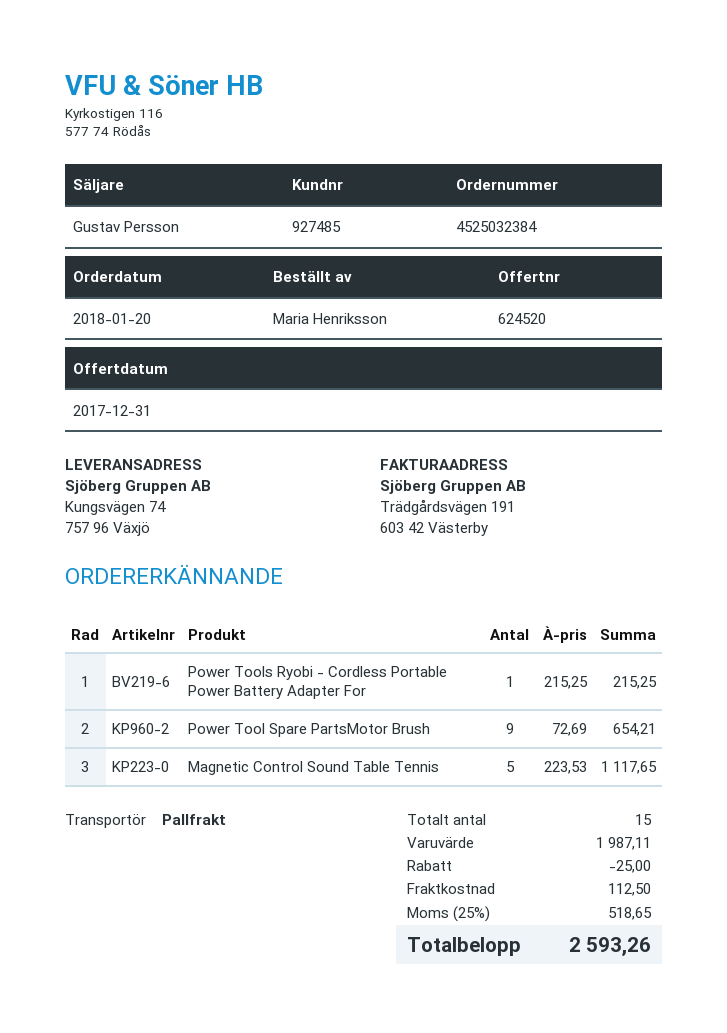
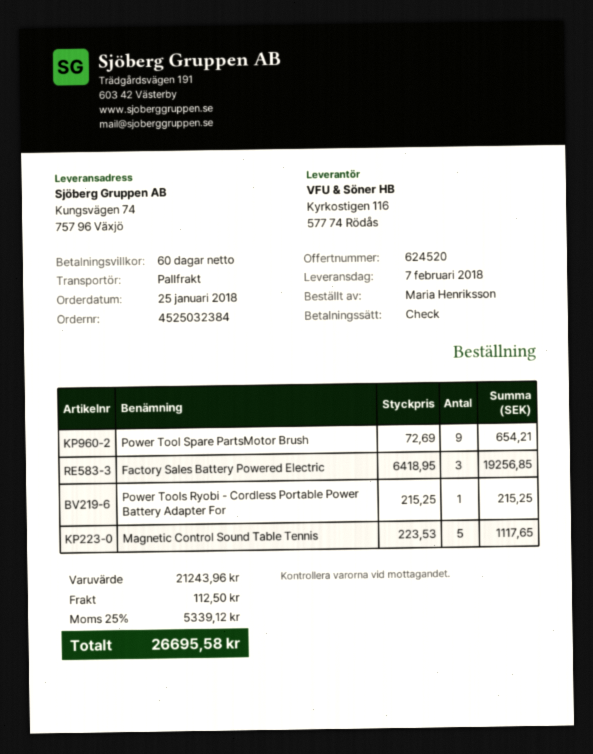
order date: 2018-01-20 -> 2018-01-25
Factory Sales Battery Powered Electric: none -> 3 x 6418.95 = 19256.85
subtotal: 1987.11 -> 21243.96
discount: 25.00 -> none
tax: 25% = 518.65 -> 25% = 5339.12
total: 2593.26 -> 26695.58

